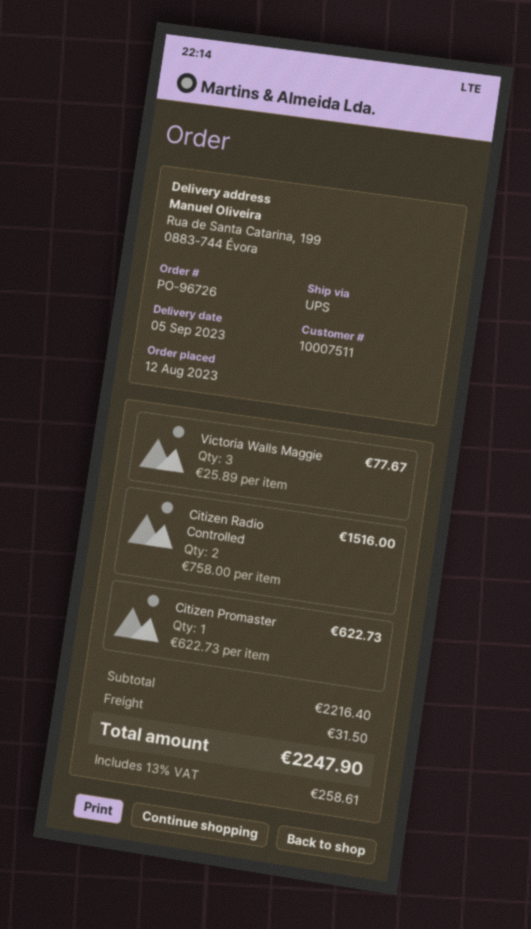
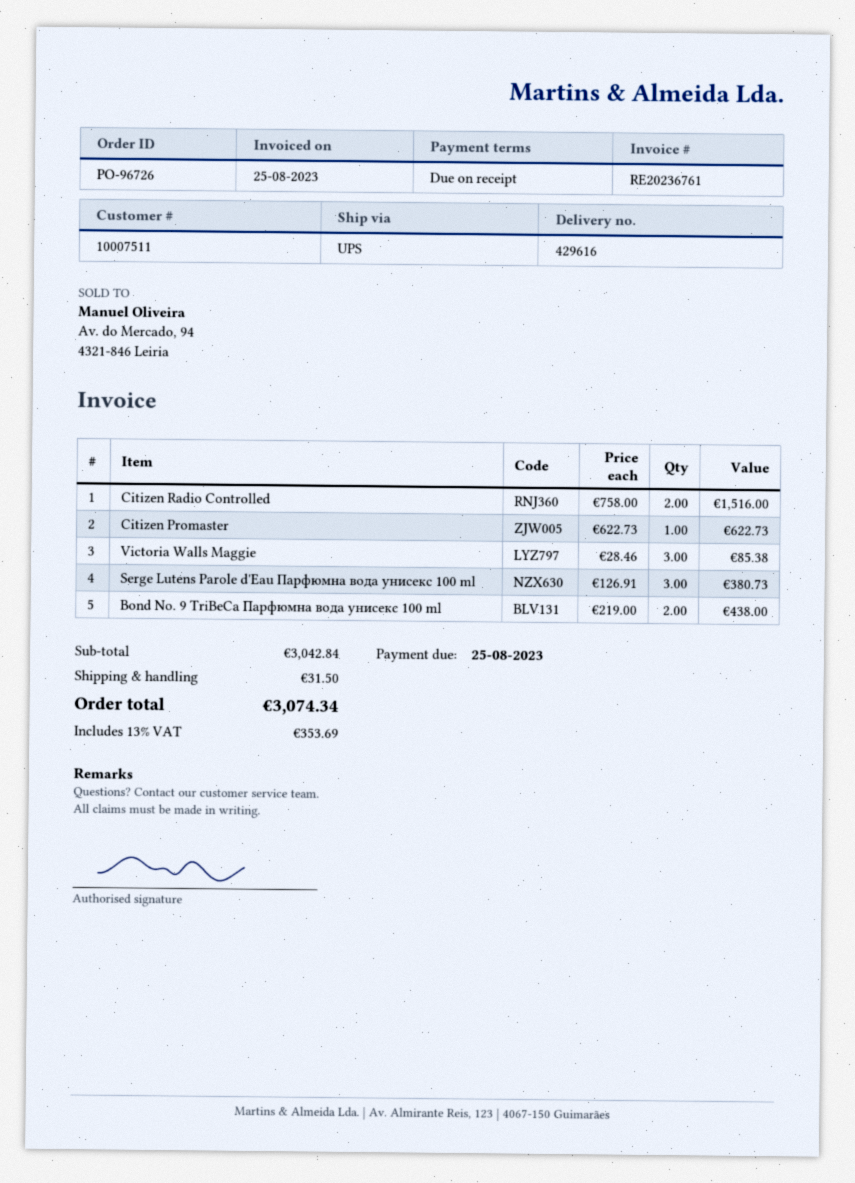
Victoria Walls Maggie: 3 x 25.89 = 77.67 -> 3 x 28.46 = 85.38
Serge Lutens Parole d'Eau Парфюмна вода унисекс 100 ml: none -> 3 x 126.91 = 380.73
Bond No. 9 TriBeCa Парфюмна вода унисекс 100 ml: none -> 2 x 219.00 = 438.00
subtotal: 2216.40 -> 3042.84
tax: 13% = 258.61 -> 13% = 353.69
total: 2247.90 -> 3074.34

